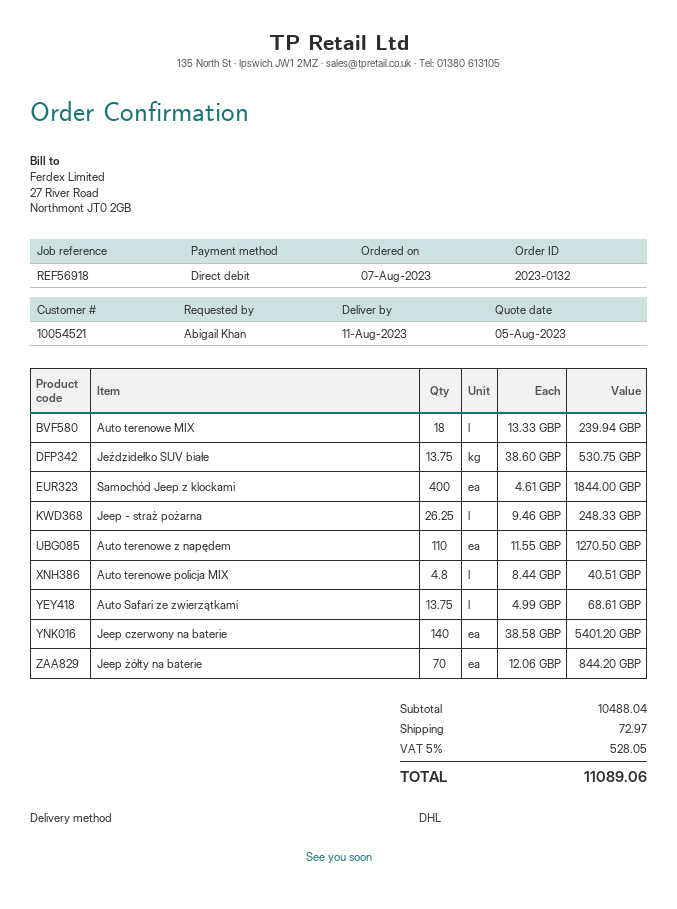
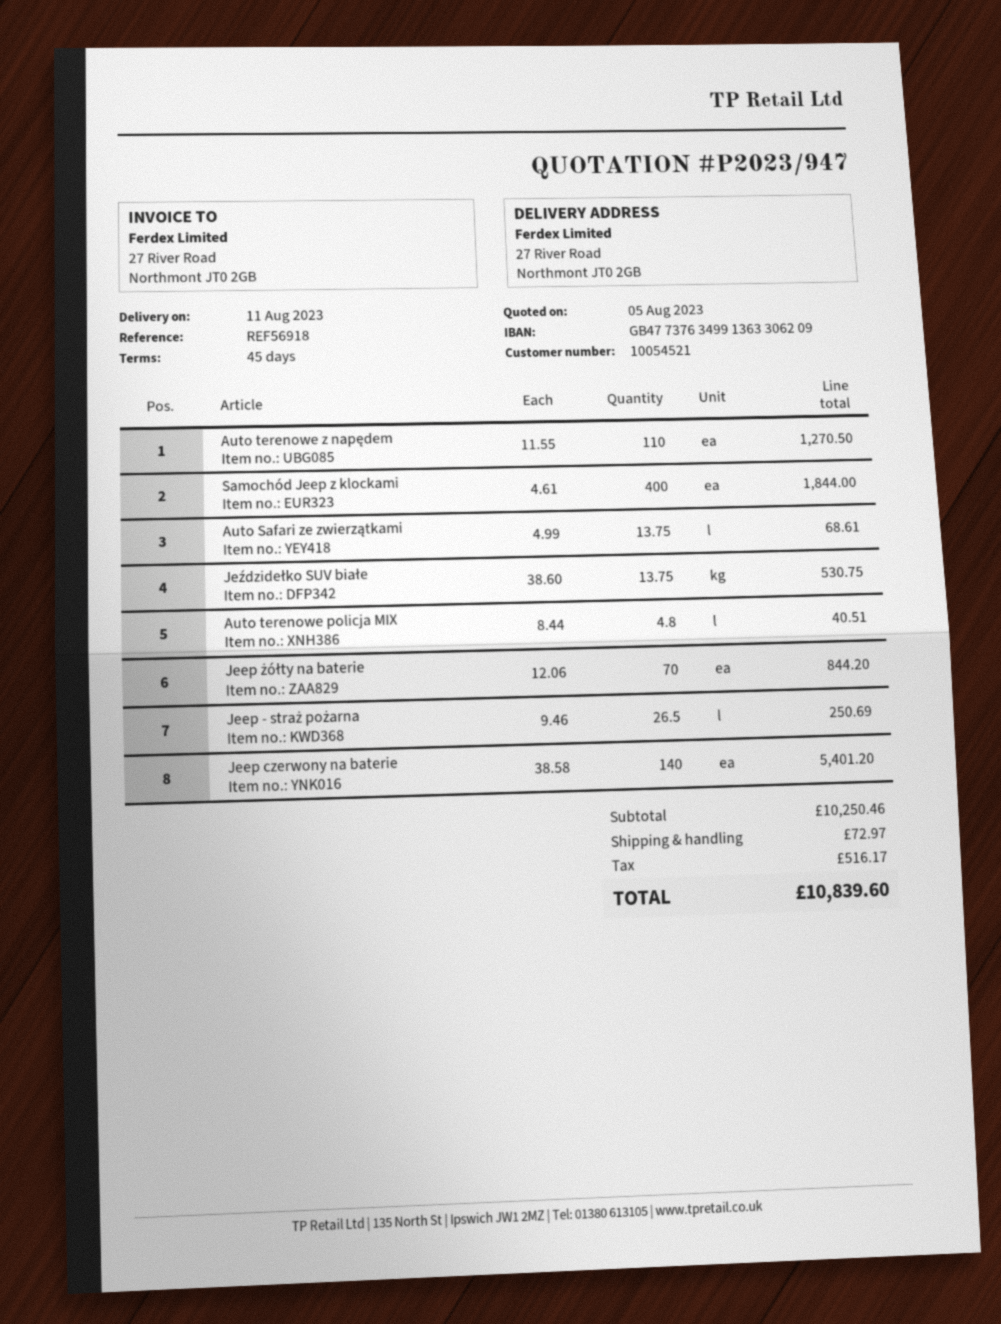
Auto terenowe MIX: 18 x 13.33 = 239.94 -> none
Jeep - straż pożarna: 26.25 x 9.46 = 248.33 -> 26.5 x 9.46 = 250.69
subtotal: 10488.04 -> 10250.46
tax: 528.05 -> 516.17
total: 11089.06 -> 10839.60

